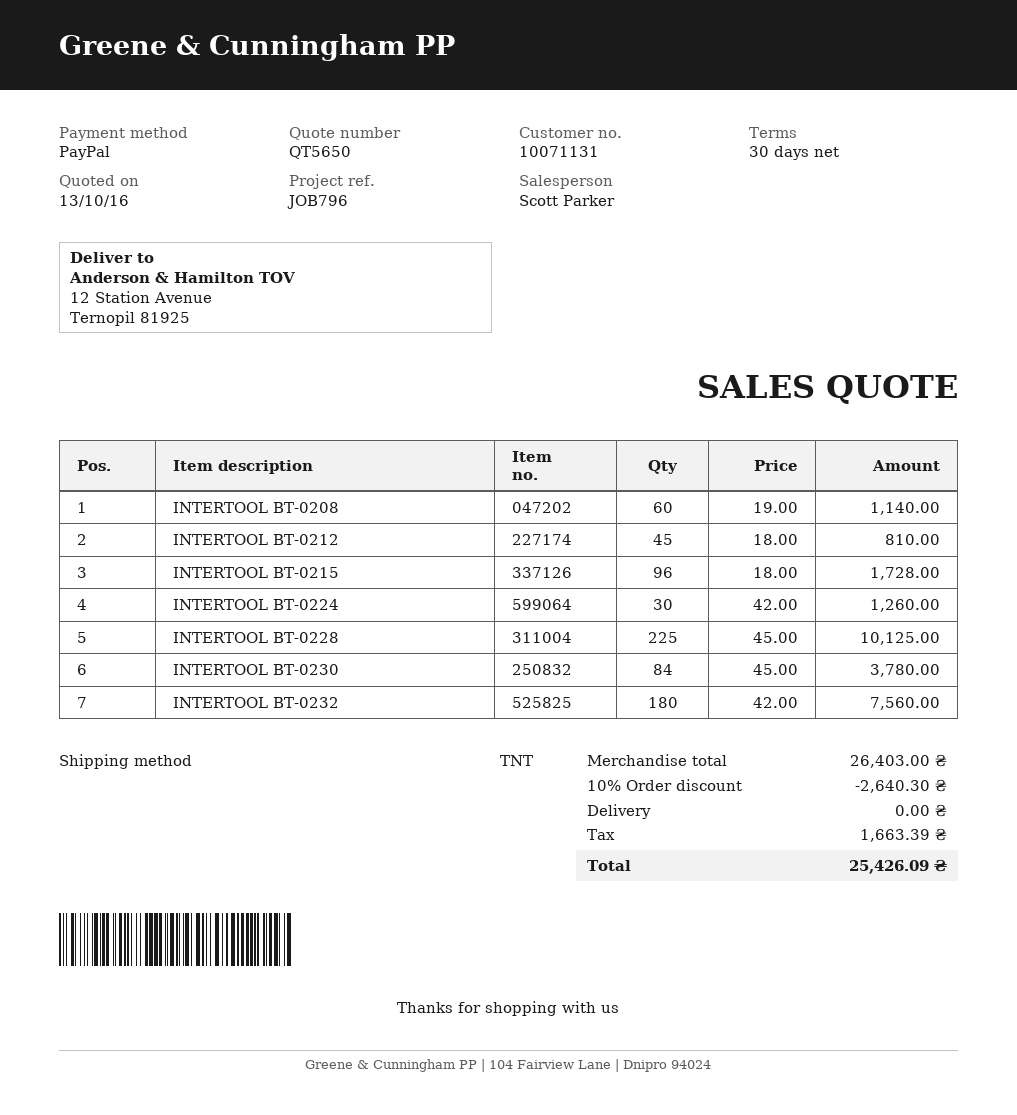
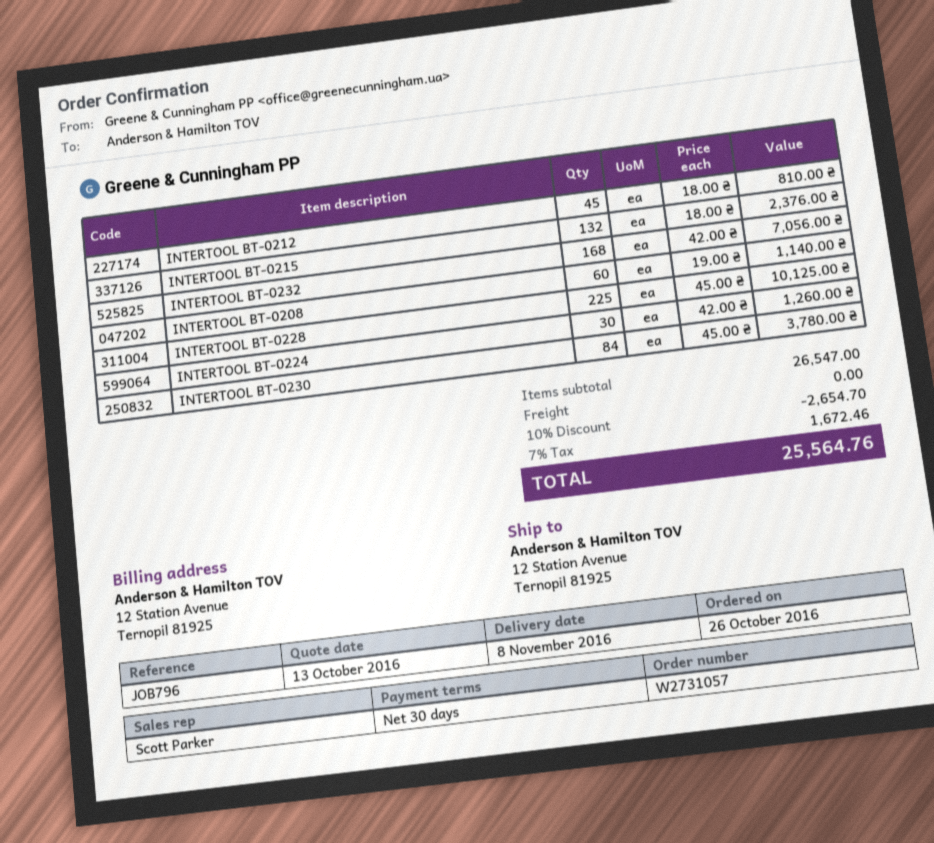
INTERTOOL BT-0215: 96 x 18.00 = 1728.00 -> 132 x 18.00 = 2376.00
INTERTOOL BT-0232: 180 x 42.00 = 7560.00 -> 168 x 42.00 = 7056.00
subtotal: 26403.00 -> 26547.00
discount: 10% = 2640.30 -> 10% = 2654.70
tax: 1663.39 -> 1672.46
total: 25426.09 -> 25564.76

